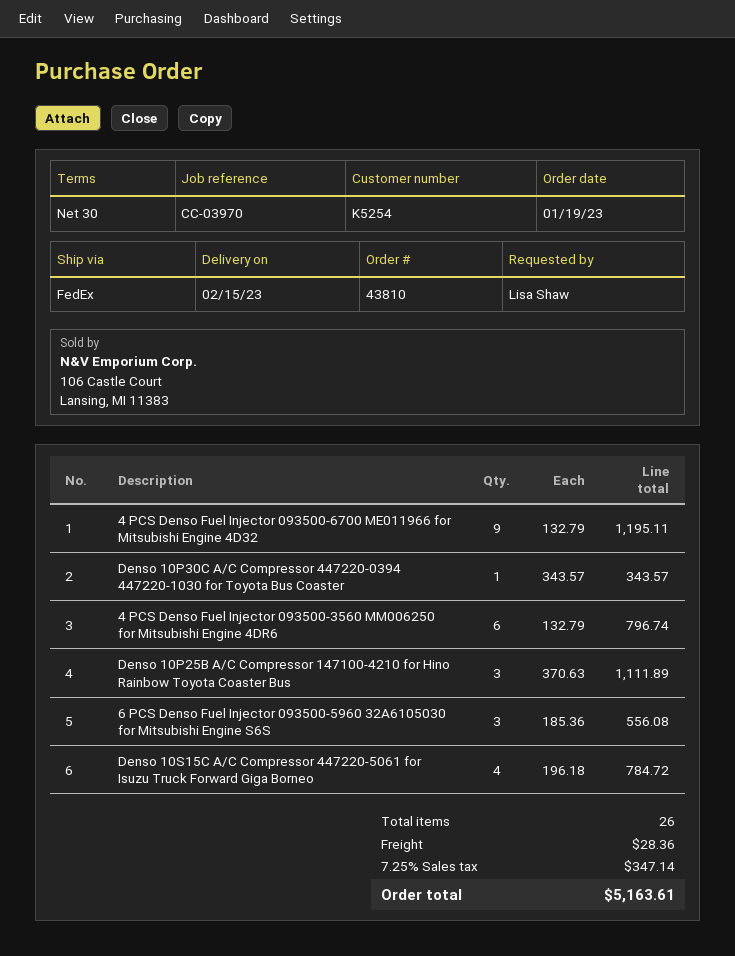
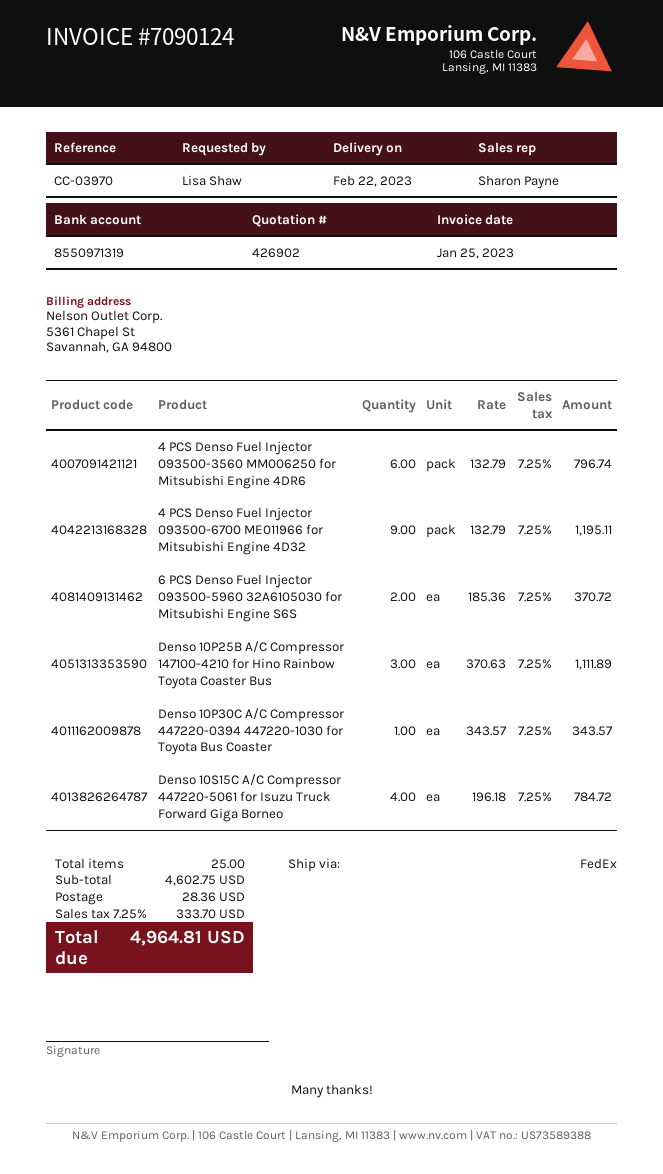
delivery date: 2023-02-15 -> 2023-02-22
6 PCS Denso Fuel Injector 093500-5960 32A6105030 for Mitsubishi Engine S6S: 3 x 185.36 = 556.08 -> 2 x 185.36 = 370.72
total quantity: 26 -> 25
tax: 7.25% = 347.14 -> 7.25% = 333.70
total: 5163.61 -> 4964.81

